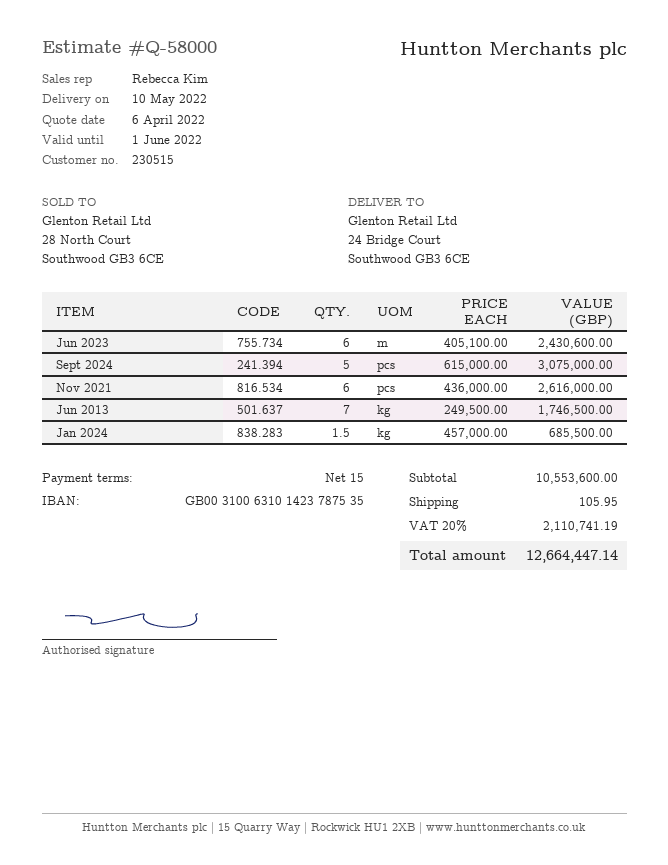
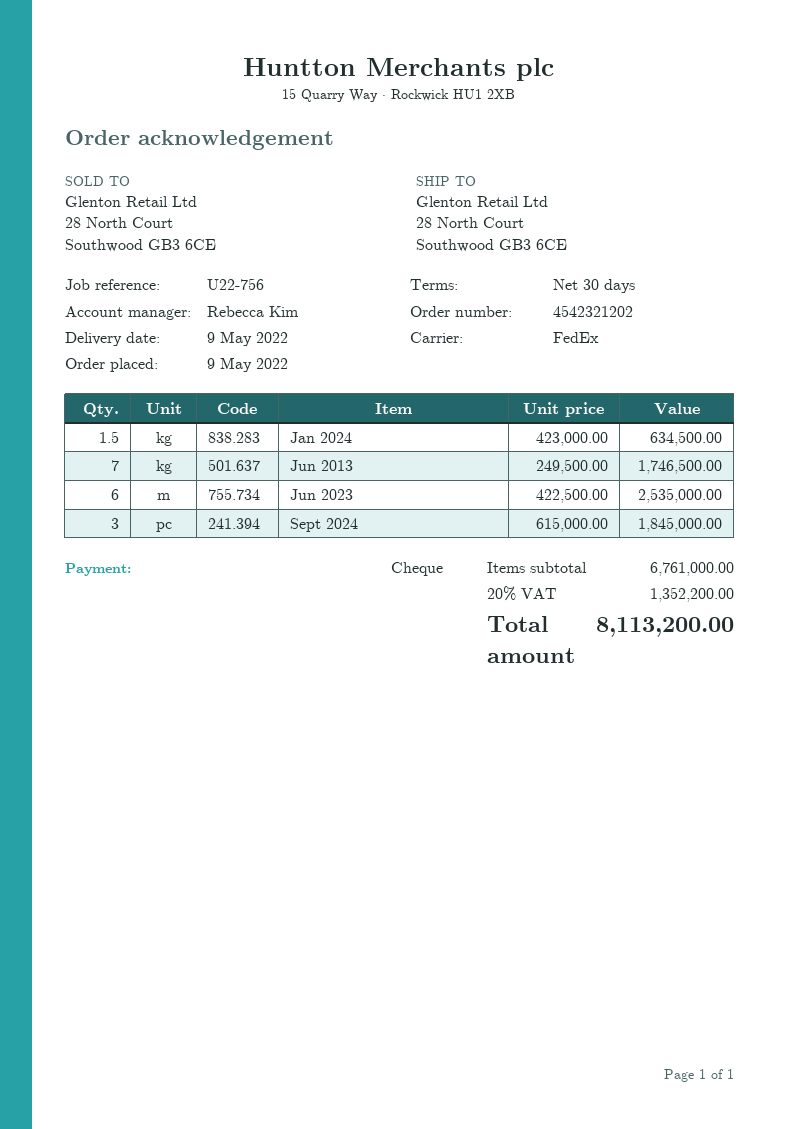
delivery date: 2022-05-10 -> 2022-05-09
payment terms: 15 days -> 30 days
ship to: 24 Bridge Court, Southwood GB3 6CE -> 28 North Court, Southwood GB3 6CE
Jun 2023: 6 x 405100.00 = 2430600.00 -> 6 x 422500.00 = 2535000.00
Sept 2024: 5 x 615000.00 = 3075000.00 -> 3 x 615000.00 = 1845000.00
Nov 2021: 6 x 436000.00 = 2616000.00 -> none
Jan 2024: 1.5 x 457000.00 = 685500.00 -> 1.5 x 423000.00 = 634500.00
subtotal: 10553600.00 -> 6761000.00
shipping: 105.95 -> none
tax: 20% = 2110741.19 -> 20% = 1352200.00
total: 12664447.14 -> 8113200.00

